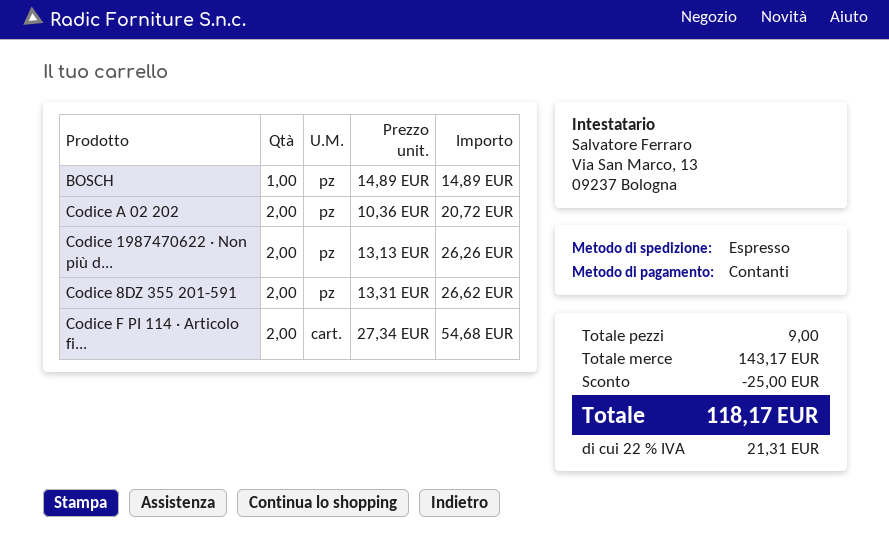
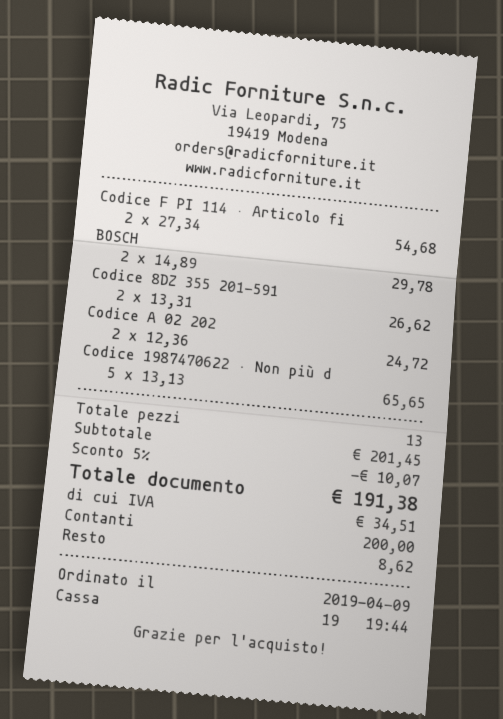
BOSCH: 1 x 14.89 = 14.89 -> 2 x 14.89 = 29.78
Codice A 02 202: 2 x 10.36 = 20.72 -> 2 x 12.36 = 24.72
Codice 1987470622 · Non più d...: 2 x 13.13 = 26.26 -> 5 x 13.13 = 65.65
total quantity: 9 -> 13
subtotal: 143.17 -> 201.45
discount: 25.00 -> 10.07
tax: 21.31 -> 34.51
total: 118.17 -> 191.38

